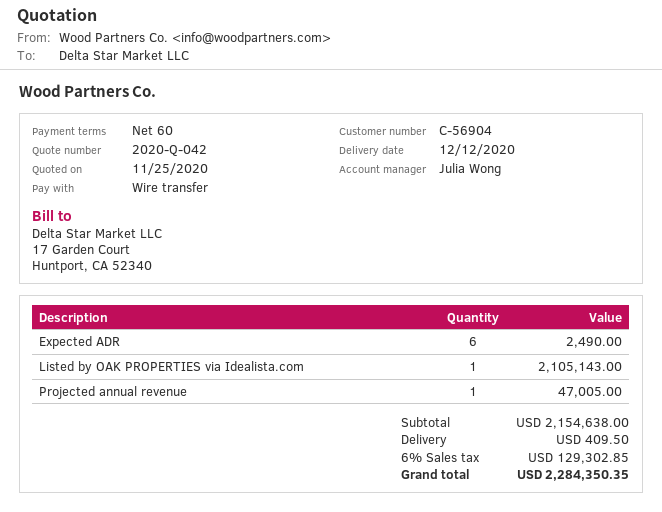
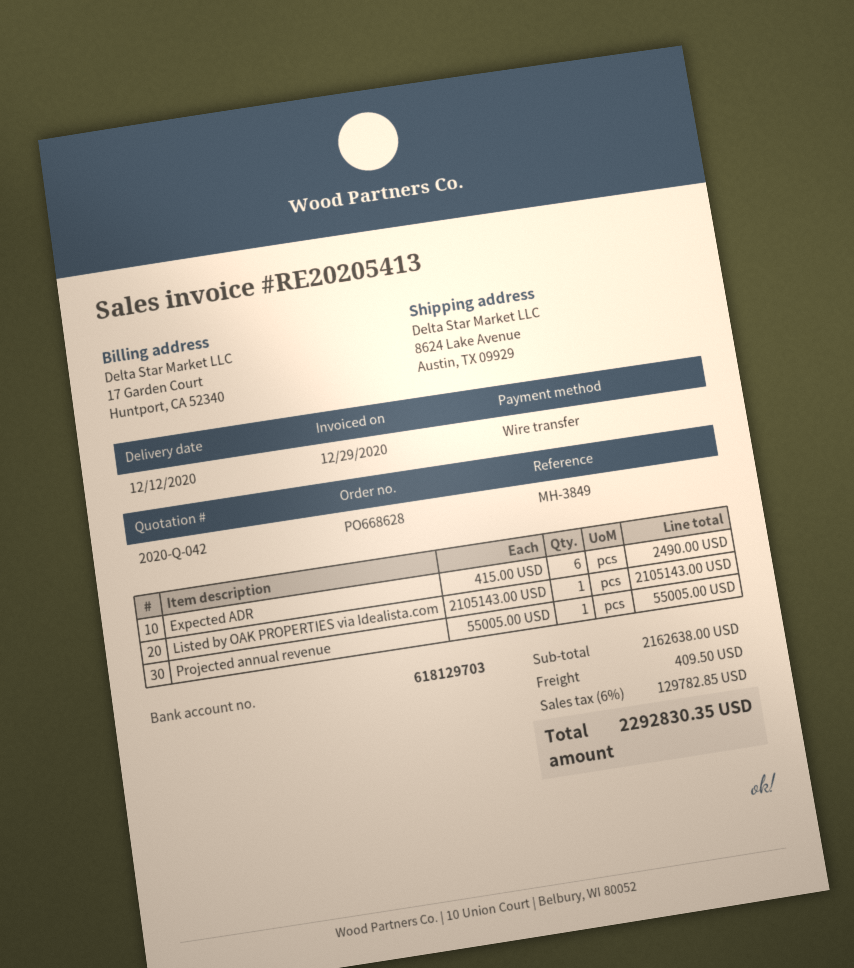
Projected annual revenue: 1 for 47005.00 -> 1 for 55005.00
subtotal: 2154638.00 -> 2162638.00
tax: 6% = 129302.85 -> 6% = 129782.85
total: 2284350.35 -> 2292830.35

